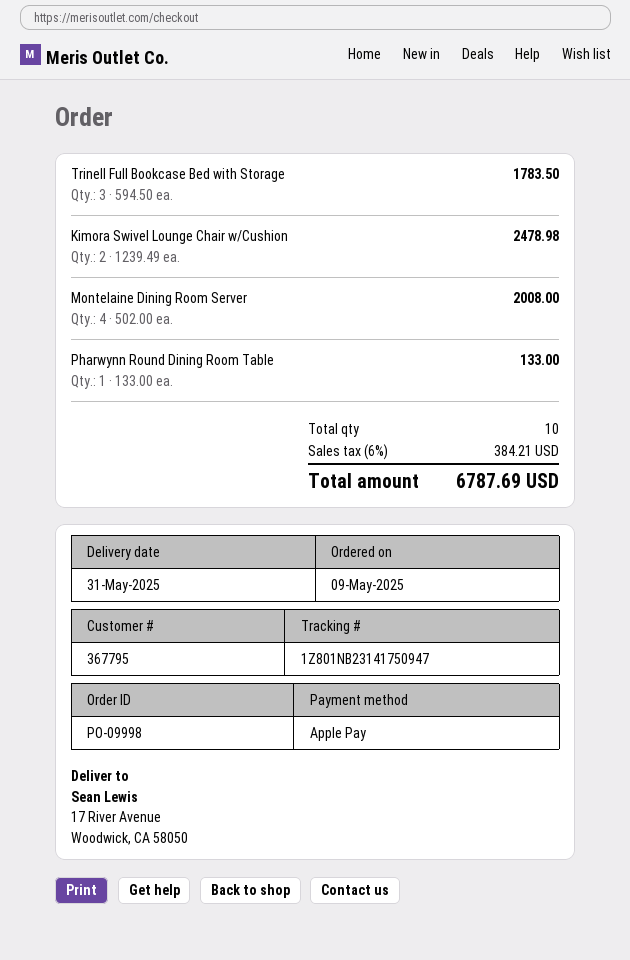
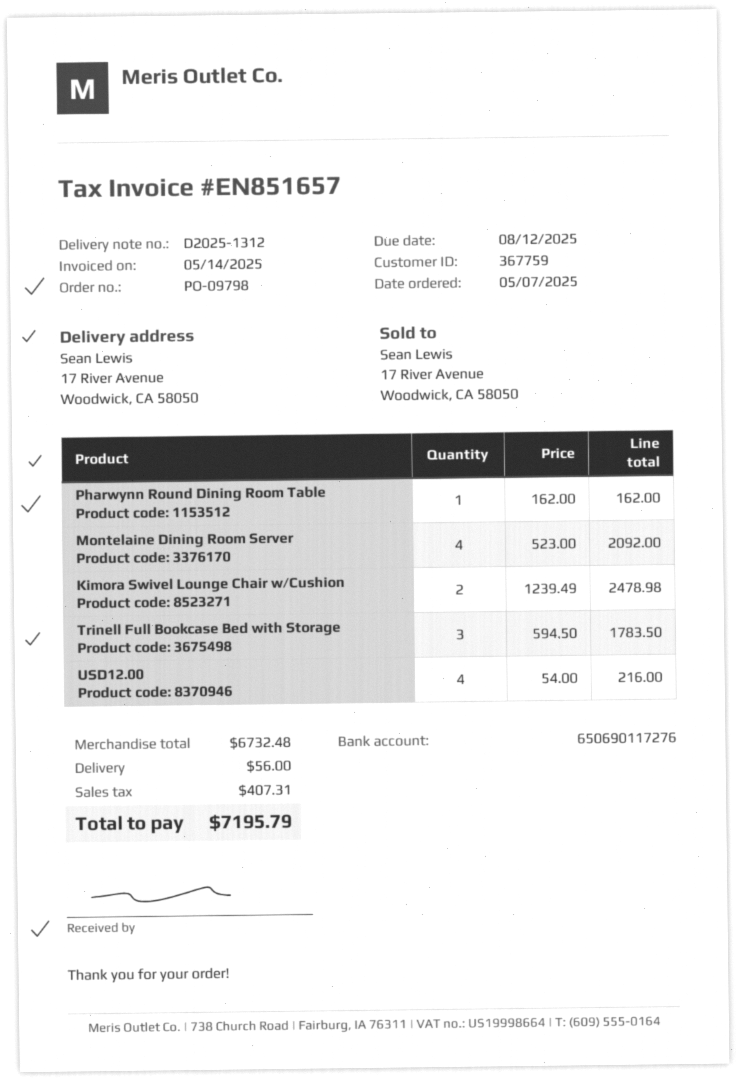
order number: PO-09998 -> PO-09798
order date: 2025-05-09 -> 2025-05-07
customer number: 367795 -> 367759
Montelaine Dining Room Server: 4 x 502.00 = 2008.00 -> 4 x 523.00 = 2092.00
Pharwynn Round Dining Room Table: 1 x 133.00 = 133.00 -> 1 x 162.00 = 162.00
USD12.00: none -> 4 x 54.00 = 216.00
shipping: none -> 56.00
tax: 384.21 -> 407.31
total: 6787.69 -> 7195.79

